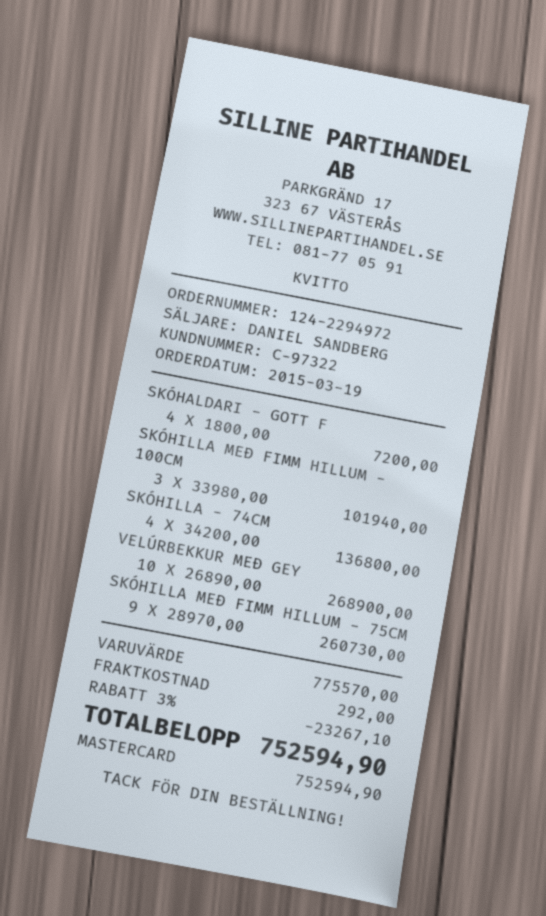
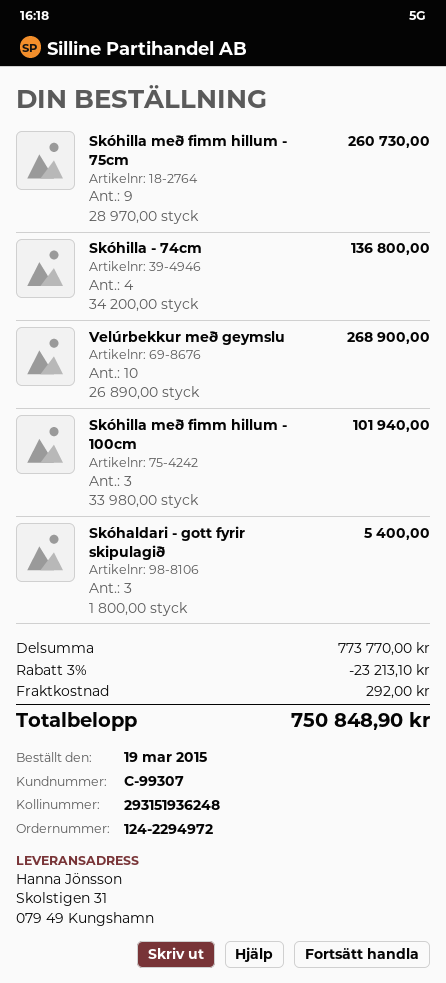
customer number: C-97322 -> C-99307
SKÓHALDARI - GOTT F: 4 x 1800.00 = 7200.00 -> 3 x 1800.00 = 5400.00
subtotal: 775570.00 -> 773770.00
discount: 3% = 23267.10 -> 3% = 23213.10
total: 752594.90 -> 750848.90

